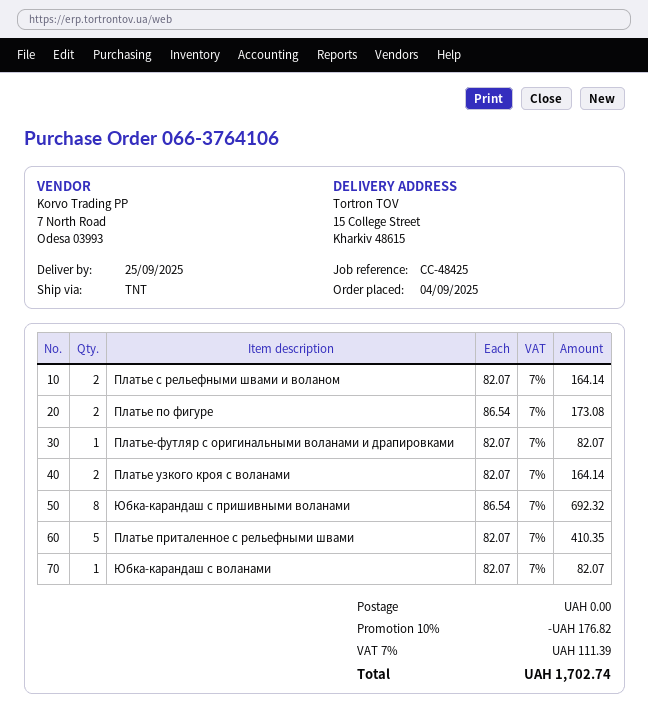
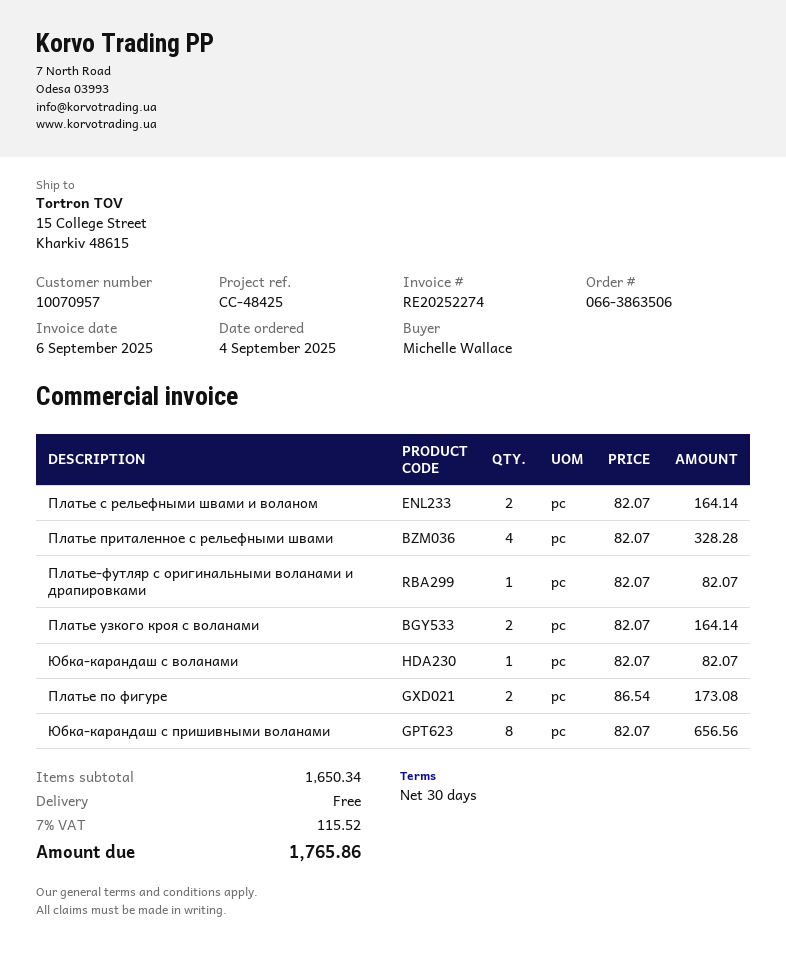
order number: 066-3764106 -> 066-3863506
Юбка-карандаш с пришивными воланами: 8 x 86.54 = 692.32 -> 8 x 82.07 = 656.56
Платье приталенное с рельефными швами: 5 x 82.07 = 410.35 -> 4 x 82.07 = 328.28
discount: 10% = 176.82 -> none
tax: 7% = 111.39 -> 7% = 115.52
total: 1702.74 -> 1765.86

